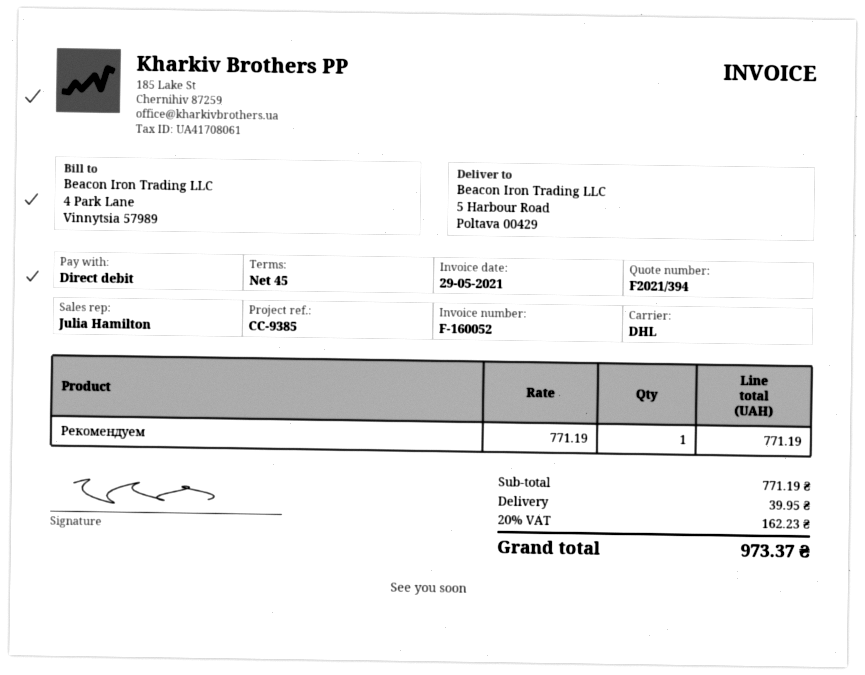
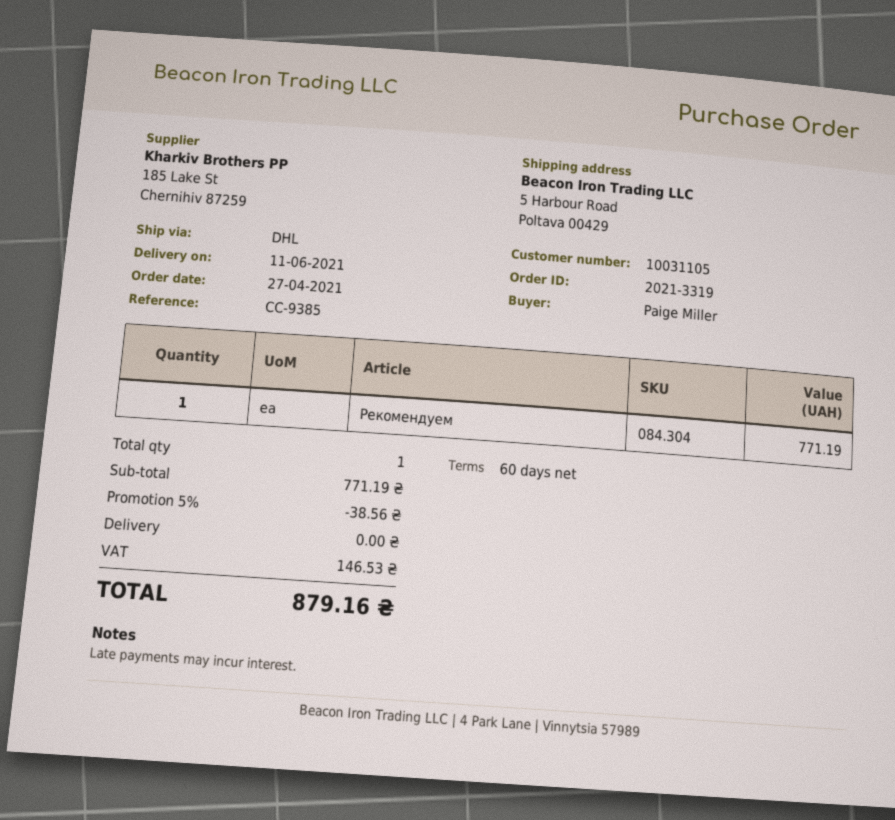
payment terms: 45 days -> 60 days
discount: none -> 5% = 38.56
shipping: 39.95 -> 0.00
tax: 162.23 -> 146.53
total: 973.37 -> 879.16

